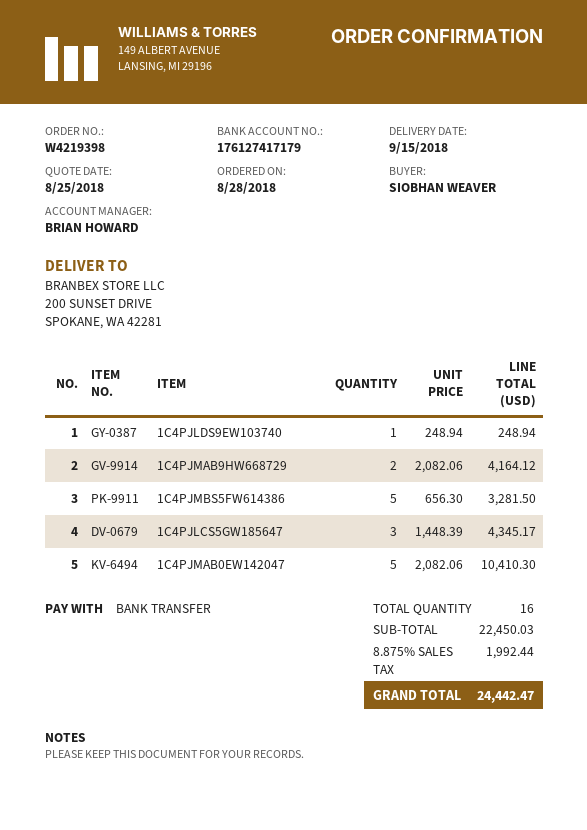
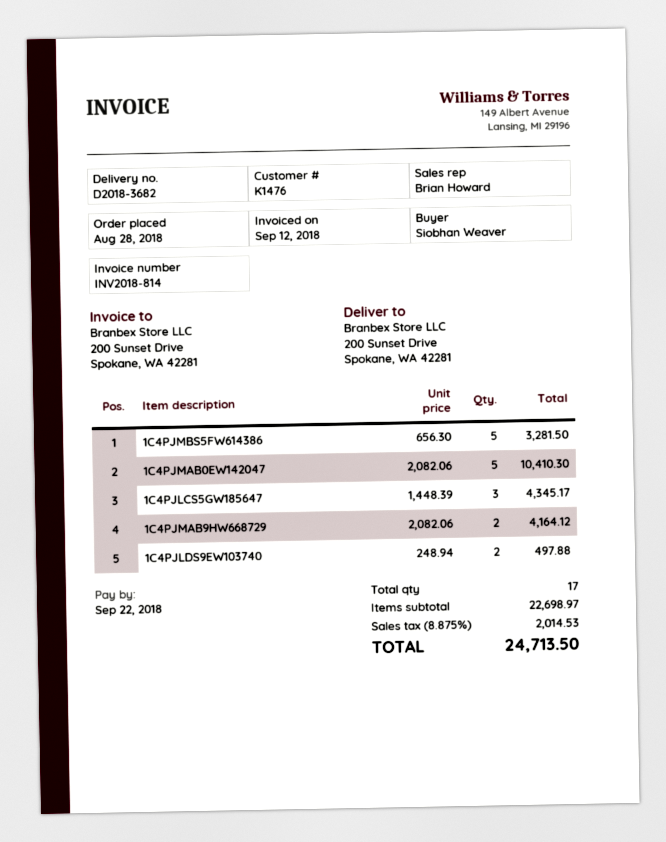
1C4PJLDS9EW103740: 1 x 248.94 = 248.94 -> 2 x 248.94 = 497.88
total quantity: 16 -> 17
subtotal: 22450.03 -> 22698.97
tax: 8.875% = 1992.44 -> 8.875% = 2014.53
total: 24442.47 -> 24713.50

